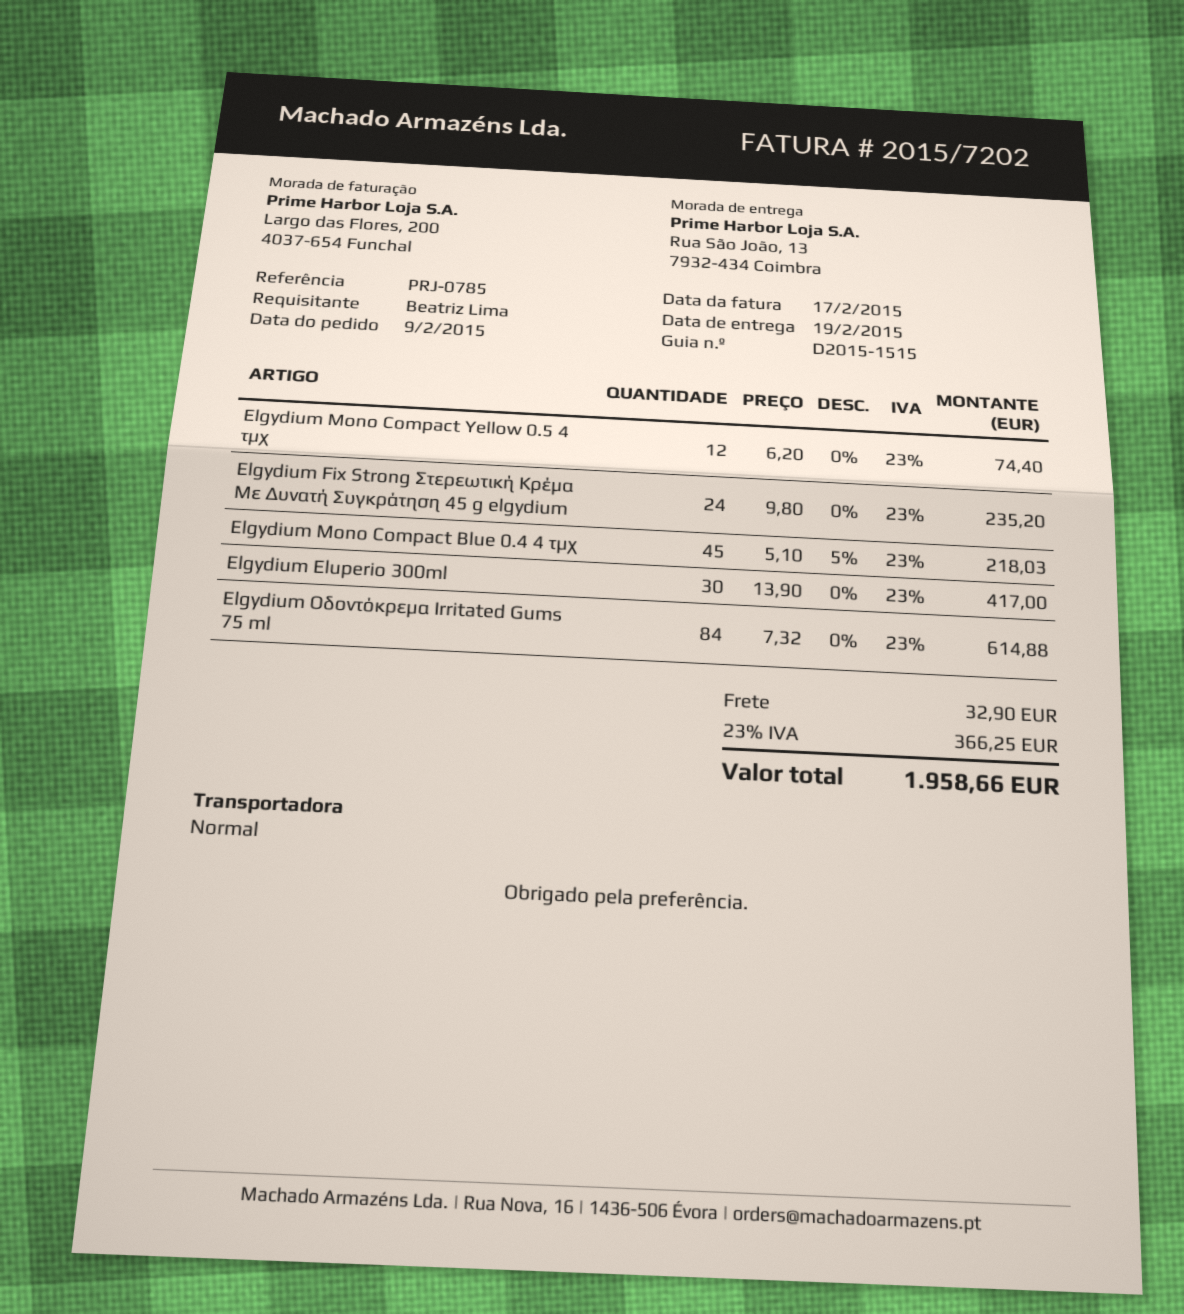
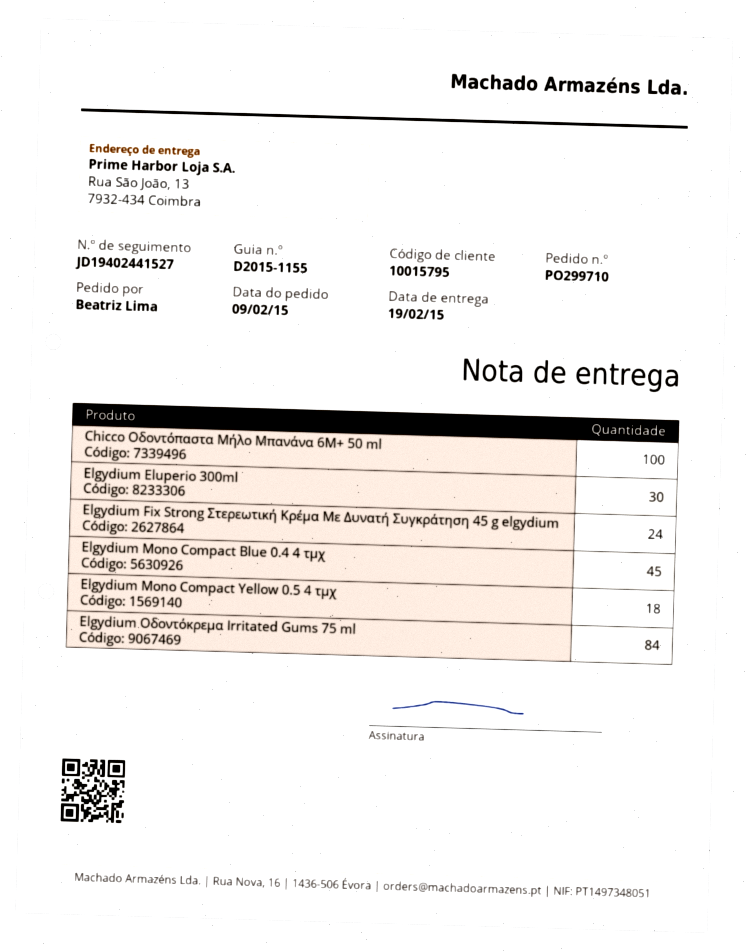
delivery note number: D2015-1515 -> D2015-1155
Elgydium Mono Compact Yellow 0.5 4 τμχ: 12 -> 18
Chicco Οδοντόπαστα Μήλο Μπανάνα 6M+ 50 ml: none -> 100

